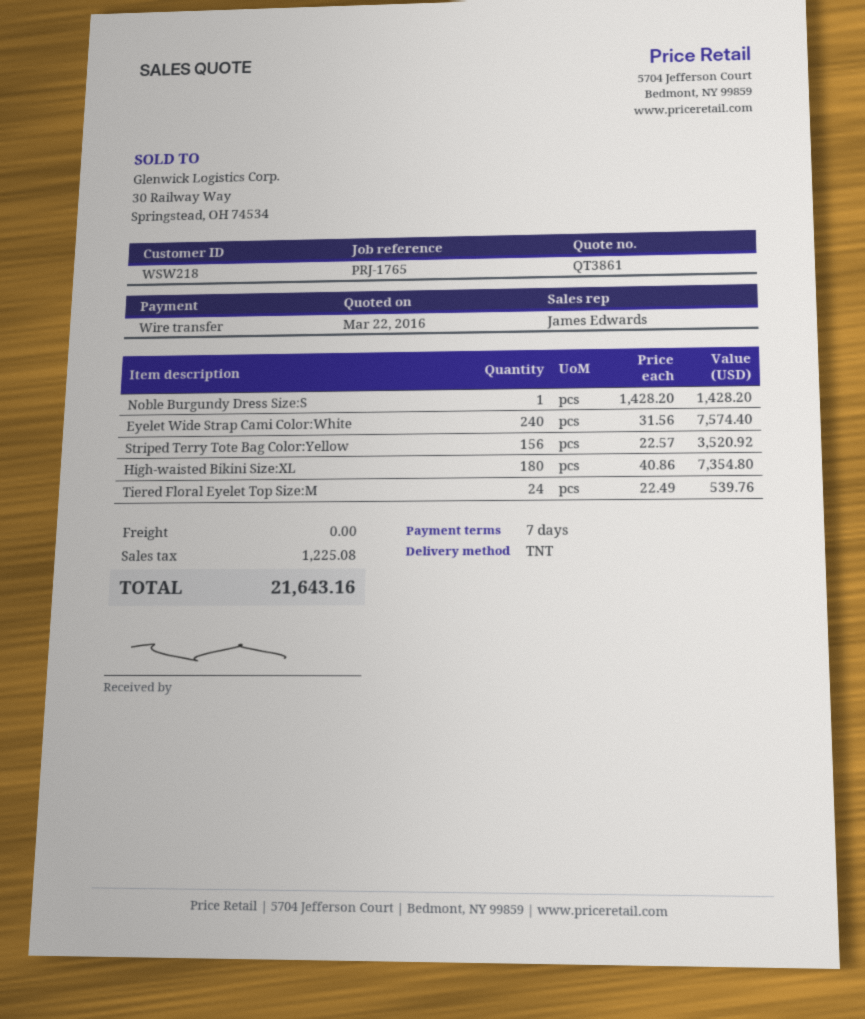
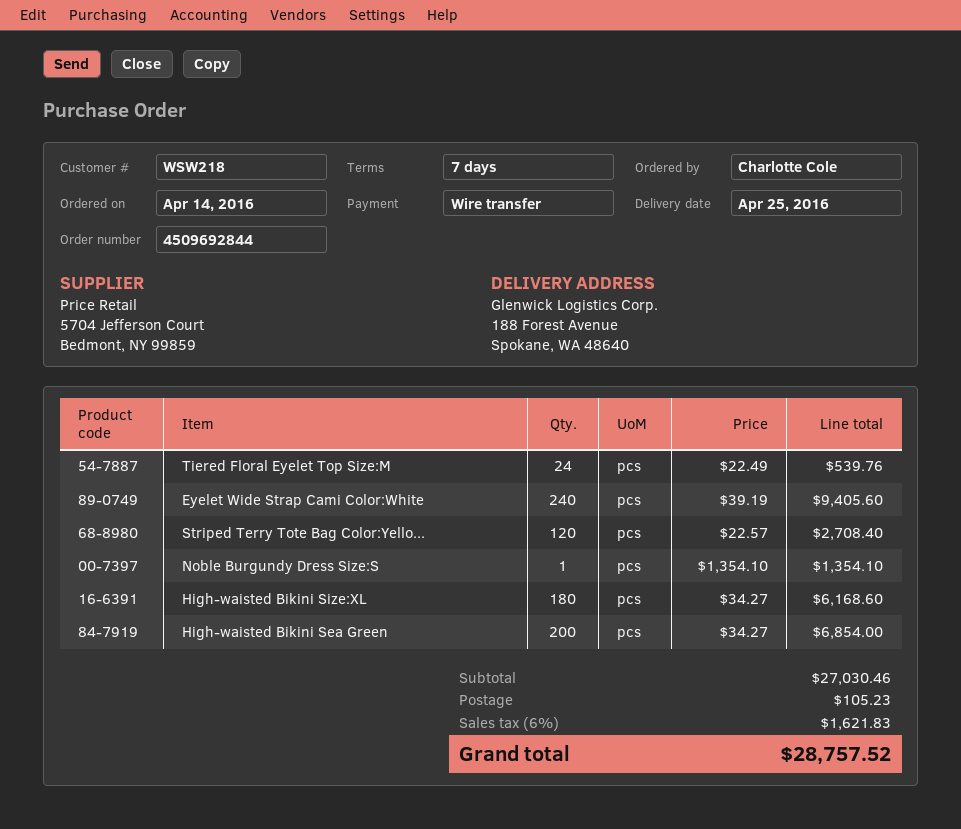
Noble Burgundy Dress Size:S: 1 x 1428.20 = 1428.20 -> 1 x 1354.10 = 1354.10
Eyelet Wide Strap Cami Color:White: 240 x 31.56 = 7574.40 -> 240 x 39.19 = 9405.60
Striped Terry Tote Bag Color:Yellow: 156 x 22.57 = 3520.92 -> 120 x 22.57 = 2708.40
High-waisted Bikini Size:XL: 180 x 40.86 = 7354.80 -> 180 x 34.27 = 6168.60
High-waisted Bikini Sea Green: none -> 200 x 34.27 = 6854.00
shipping: 0.00 -> 105.23
tax: 1225.08 -> 1621.83
total: 21643.16 -> 28757.52

